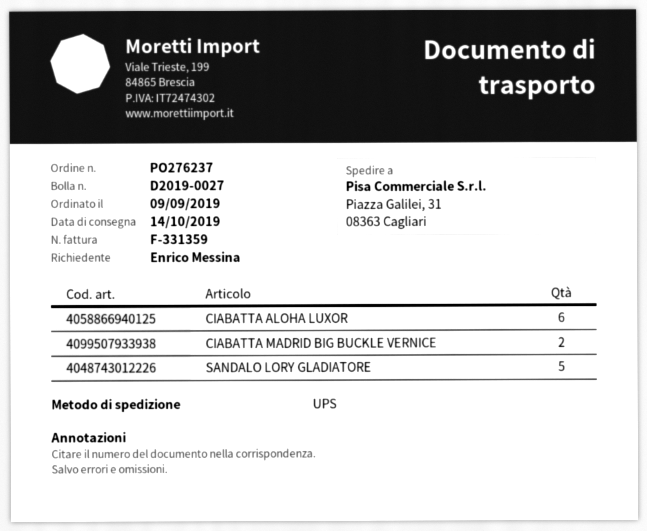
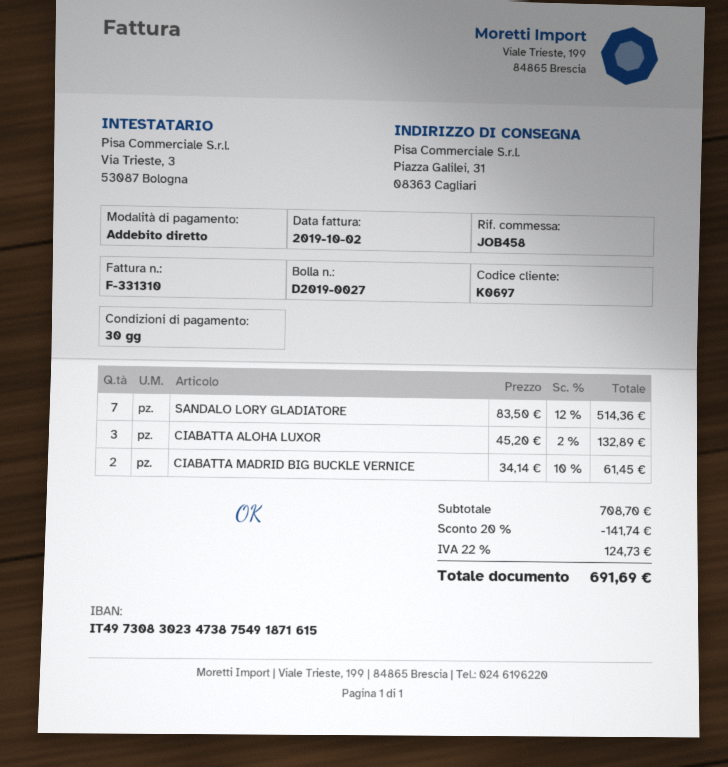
invoice number: F-331359 -> F-331310
CIABATTA ALOHA LUXOR: 6 -> 3
SANDALO LORY GLADIATORE: 5 -> 7

